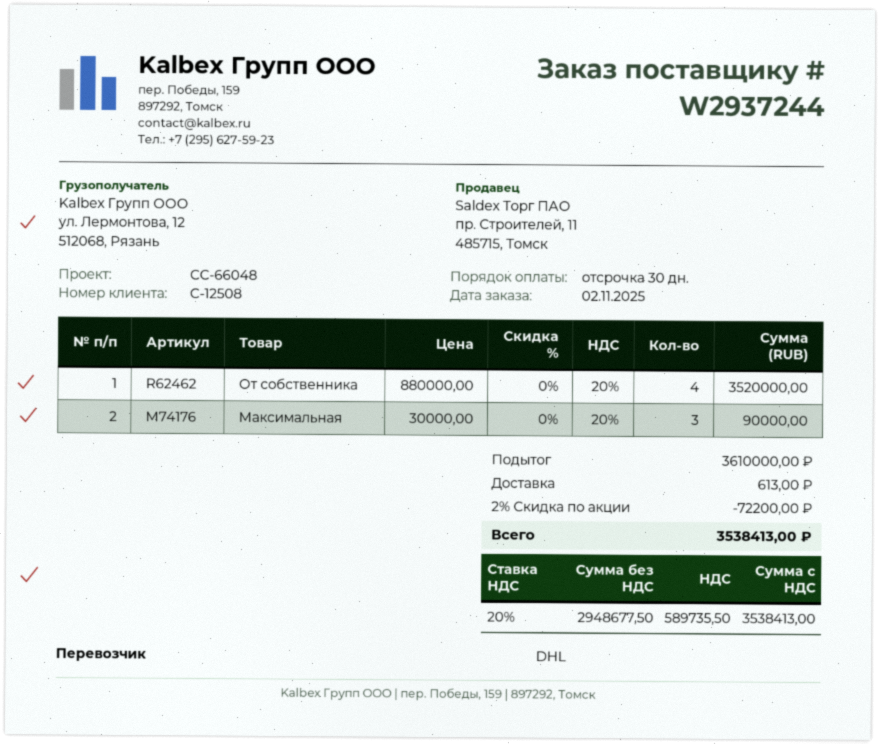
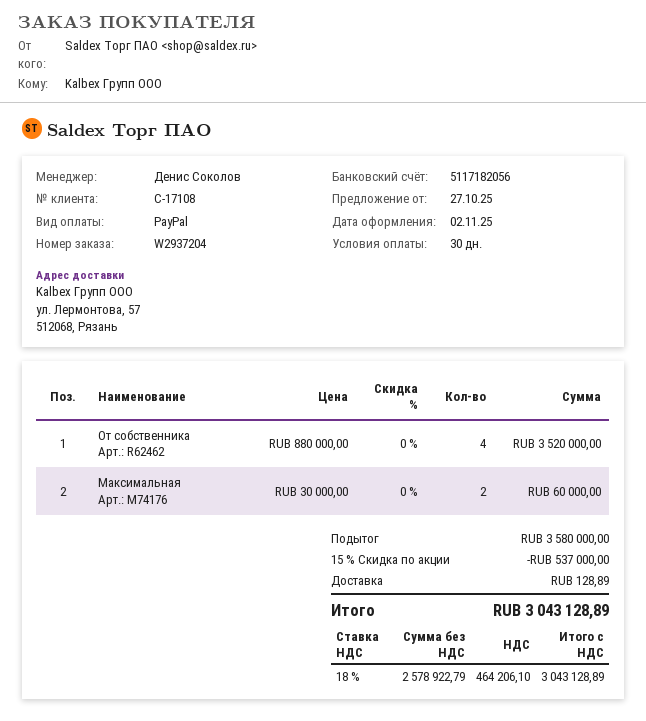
order number: W2937244 -> W2937204
customer number: C-12508 -> C-17108
ship to: ул. Лермонтова, 12, 512068, Рязань -> ул. Лермонтова, 57, 512068, Рязань
Максимальная: 3 x 30000.00 = 90000.00 -> 2 x 30000.00 = 60000.00
subtotal: 3610000.00 -> 3580000.00
discount: 2% = 72200.00 -> 15% = 537000.00
shipping: 613.00 -> 128.89
net: 2948677.50 -> 2578922.79
tax: 20% = 589735.50 -> 18% = 464206.10
total: 3538413.00 -> 3043128.89

